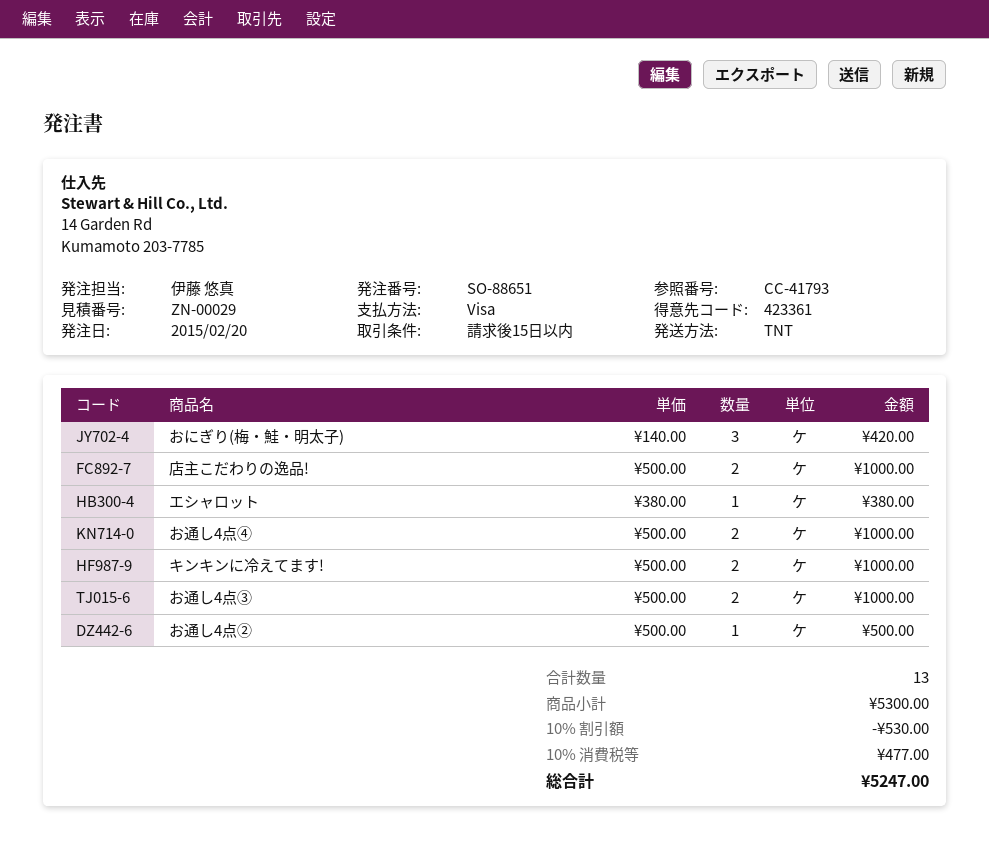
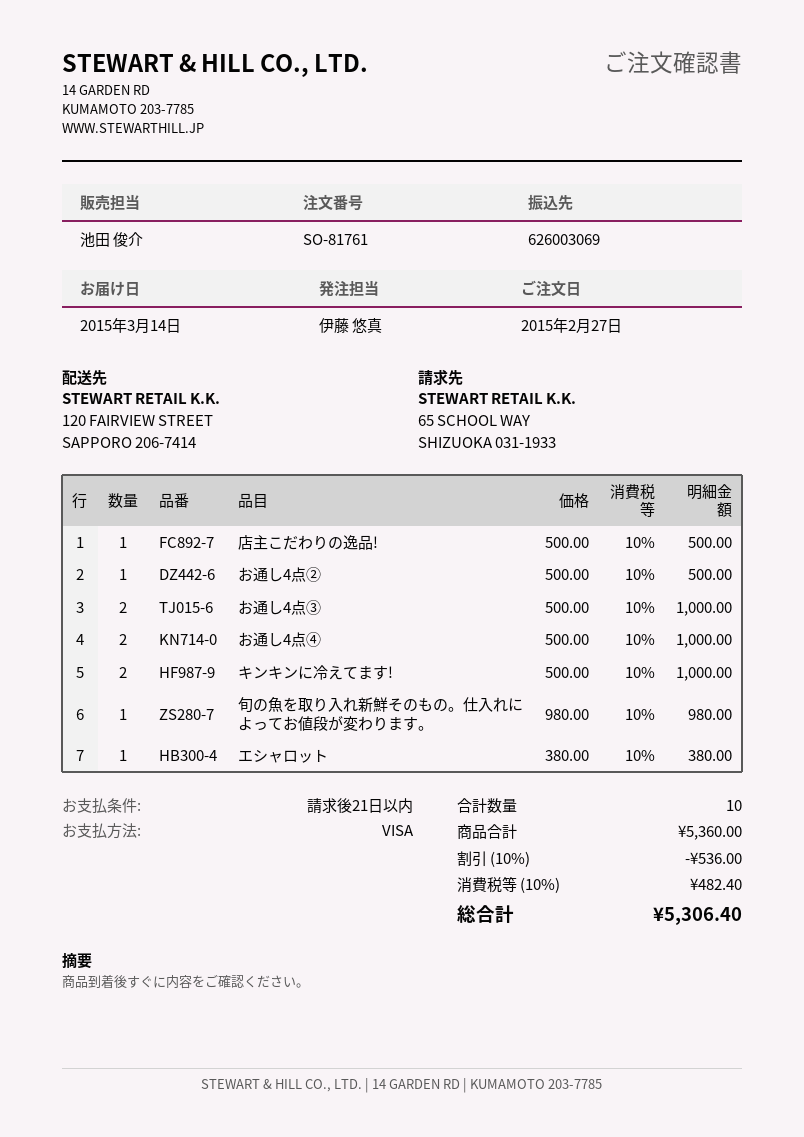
order number: SO-88651 -> SO-81761
order date: 2015-02-20 -> 2015-02-27
payment terms: 15 days -> 21 days
おにぎり(梅・鮭・明太子): 3 x 140.00 = 420.00 -> none
店主こだわりの逸品!: 2 x 500.00 = 1000.00 -> 1 x 500.00 = 500.00
旬の魚を取り入れ新鮮そのもの。仕入れによってお値段が変わります。: none -> 1 x 980.00 = 980.00
total quantity: 13 -> 10
subtotal: 5300.00 -> 5360.00
discount: 10% = 530.00 -> 10% = 536.00
tax: 10% = 477.00 -> 10% = 482.40
total: 5247.00 -> 5306.40

